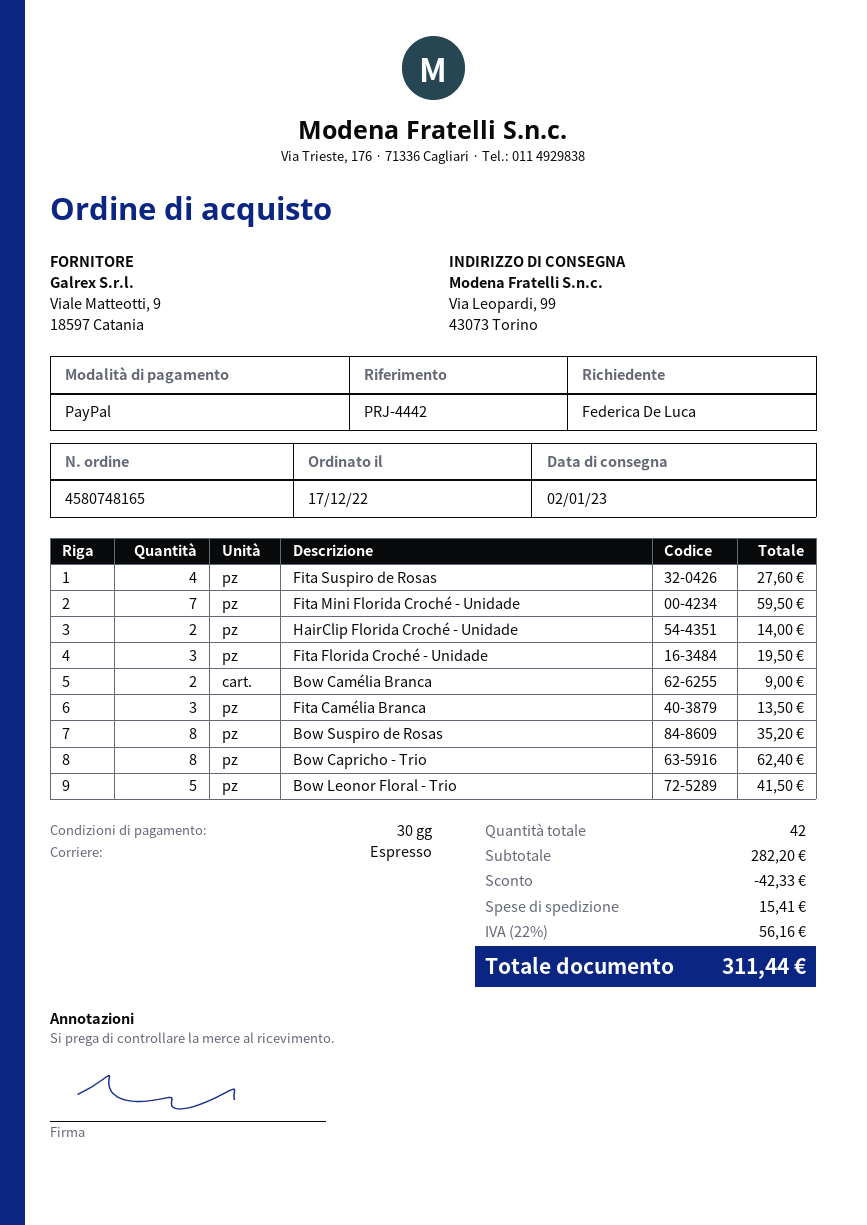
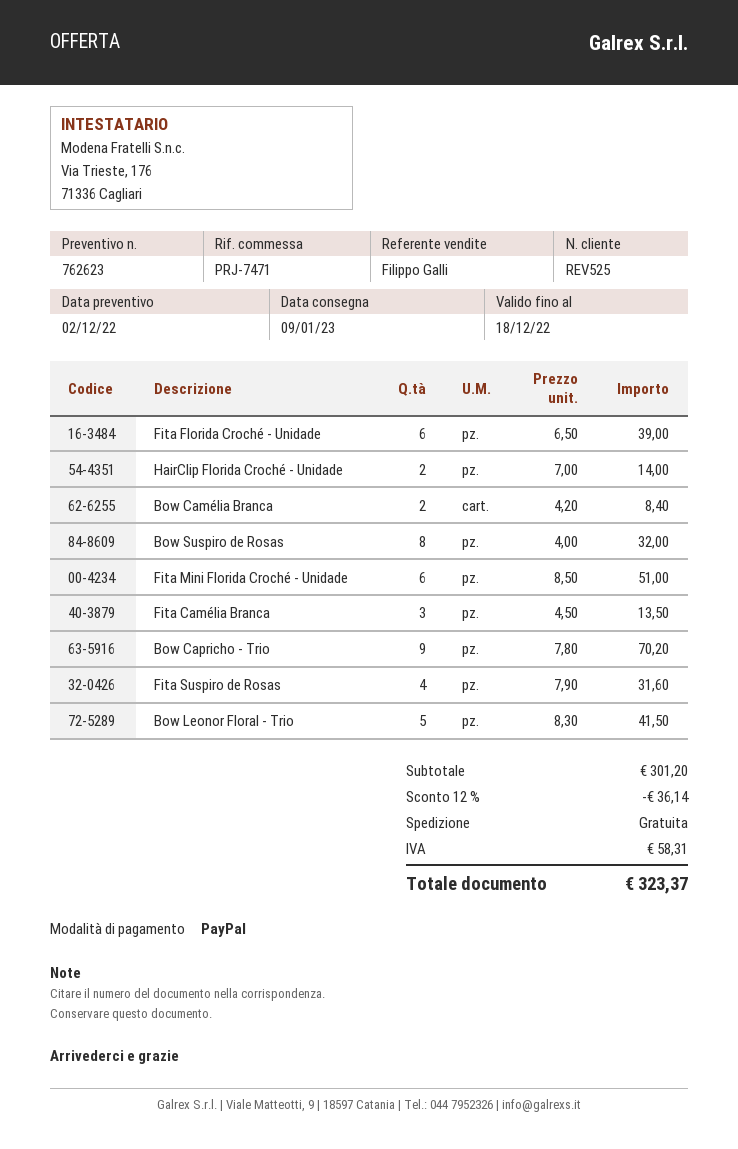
delivery date: 2023-01-02 -> 2023-01-09
reference: PRJ-4442 -> PRJ-7471
Fita Suspiro de Rosas: 4 for 27.60 -> 4 for 31.60
Fita Mini Florida Croché - Unidade: 7 for 59.50 -> 6 for 51.00
Fita Florida Croché - Unidade: 3 for 19.50 -> 6 for 39.00
Bow Camélia Branca: 2 for 9.00 -> 2 for 8.40
Bow Suspiro de Rosas: 8 for 35.20 -> 8 for 32.00
Bow Capricho - Trio: 8 for 62.40 -> 9 for 70.20
subtotal: 282.20 -> 301.20
discount: 42.33 -> 36.14
shipping: 15.41 -> 0.00
tax: 56.16 -> 58.31
total: 311.44 -> 323.37

